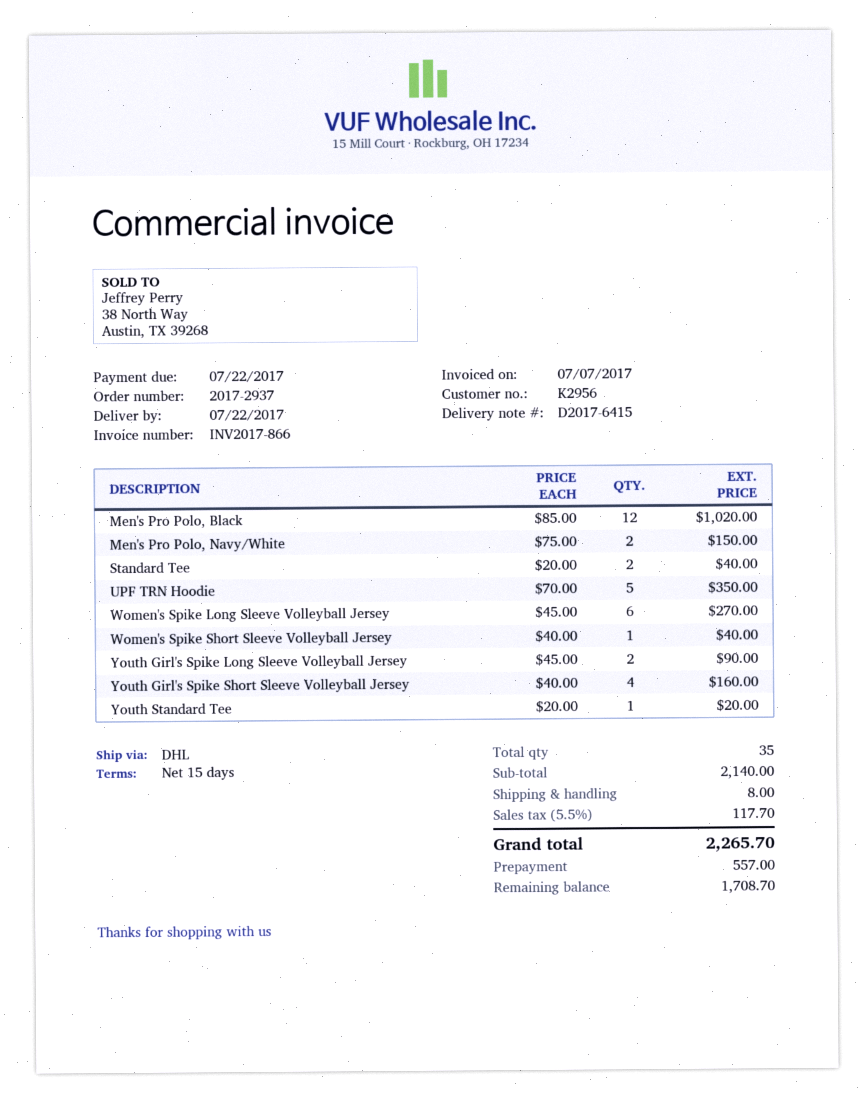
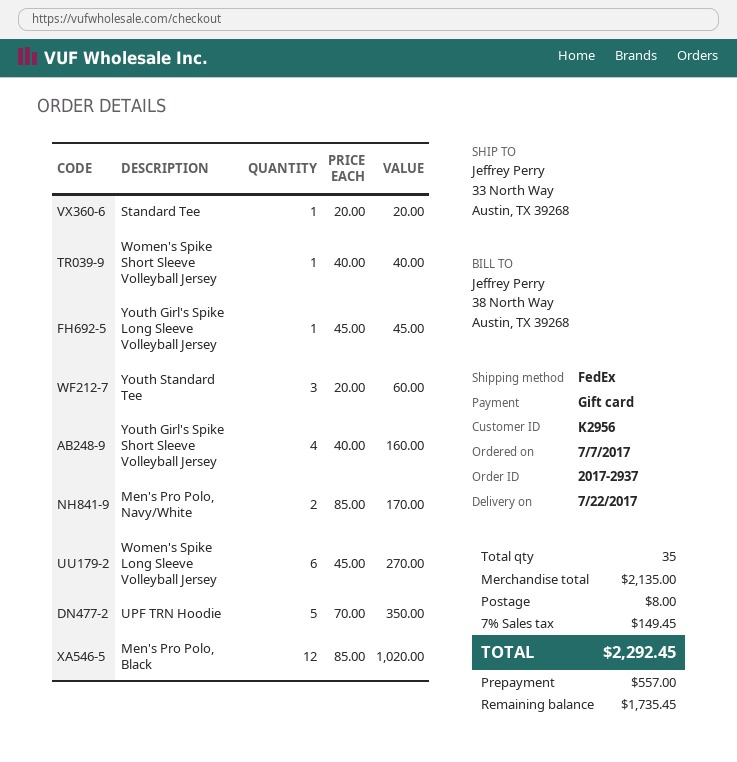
shipping method: DHL -> FedEx
Men's Pro Polo, Navy/White: 2 x 75.00 = 150.00 -> 2 x 85.00 = 170.00
Standard Tee: 2 x 20.00 = 40.00 -> 1 x 20.00 = 20.00
Youth Girl's Spike Long Sleeve Volleyball Jersey: 2 x 45.00 = 90.00 -> 1 x 45.00 = 45.00
Youth Standard Tee: 1 x 20.00 = 20.00 -> 3 x 20.00 = 60.00
subtotal: 2140.00 -> 2135.00
tax: 5.5% = 117.70 -> 7% = 149.45
total: 2265.70 -> 2292.45
balance: 1708.70 -> 1735.45

